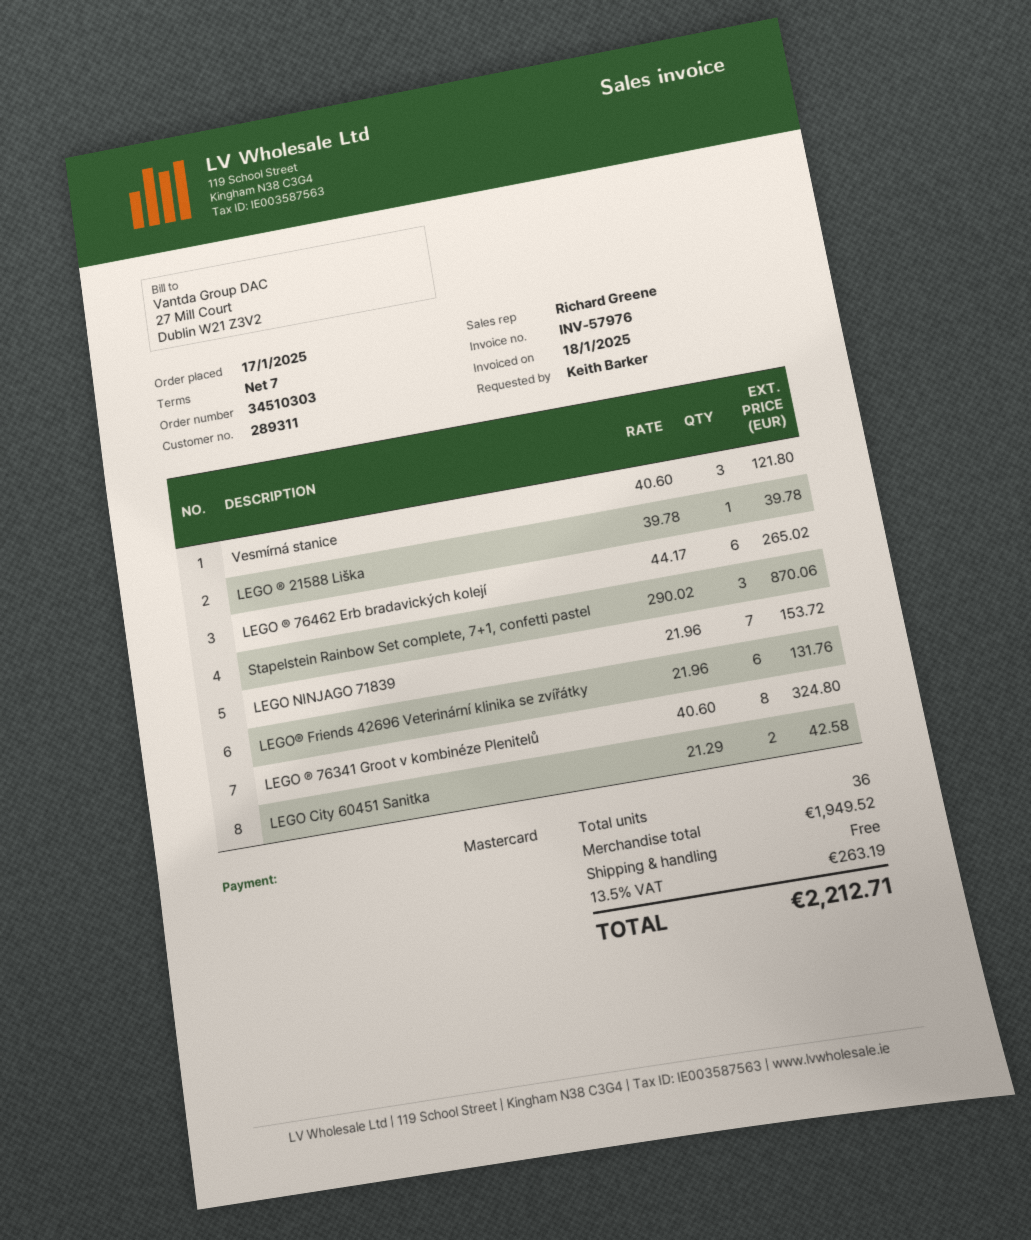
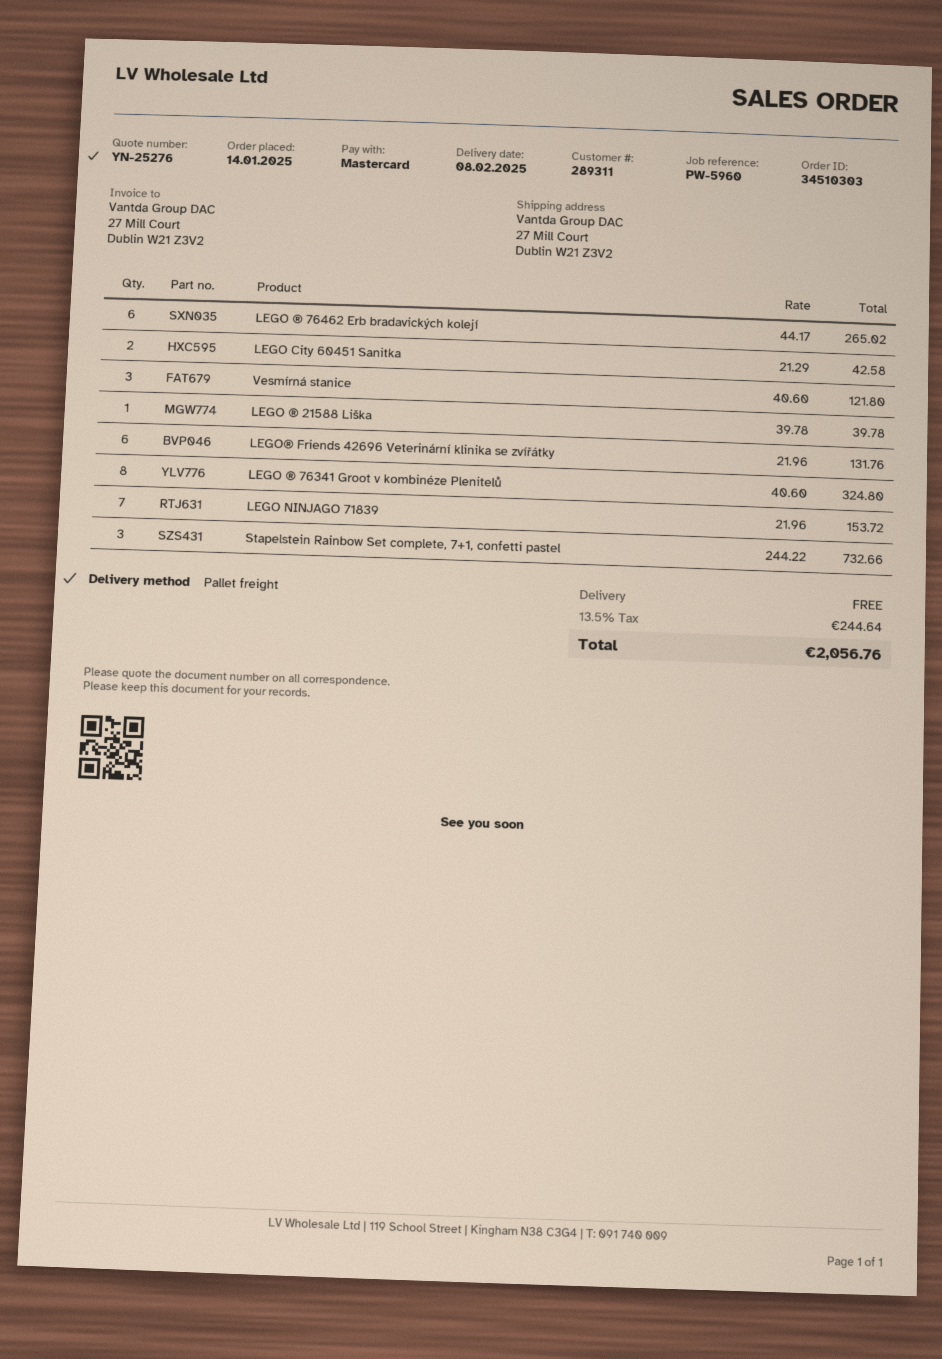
order date: 2025-01-17 -> 2025-01-14
Stapelstein Rainbow Set complete, 7+1, confetti pastel: 3 x 290.02 = 870.06 -> 3 x 244.22 = 732.66
tax: 13.5% = 263.19 -> 13.5% = 244.64
total: 2212.71 -> 2056.76

